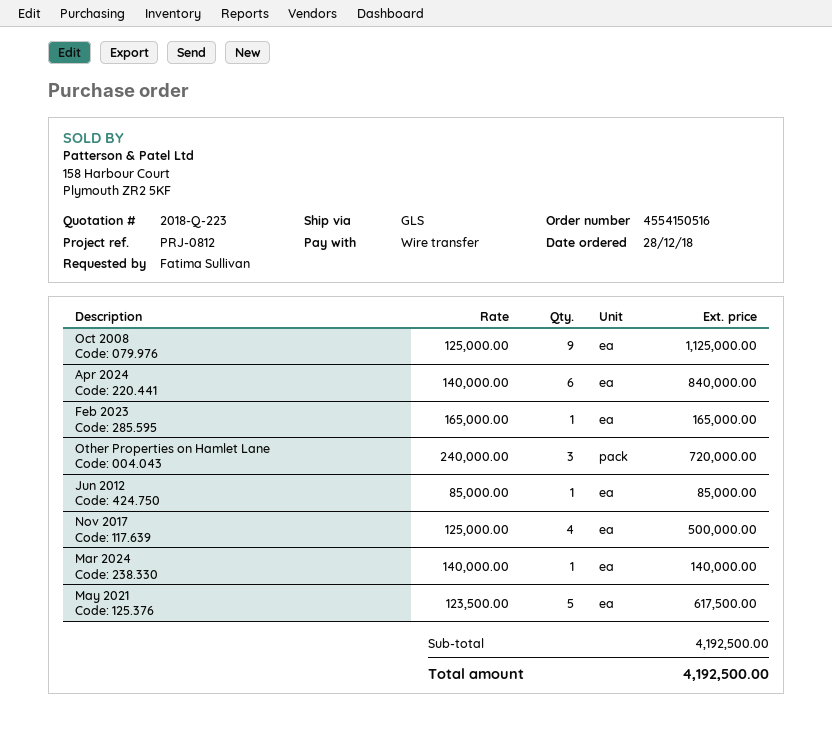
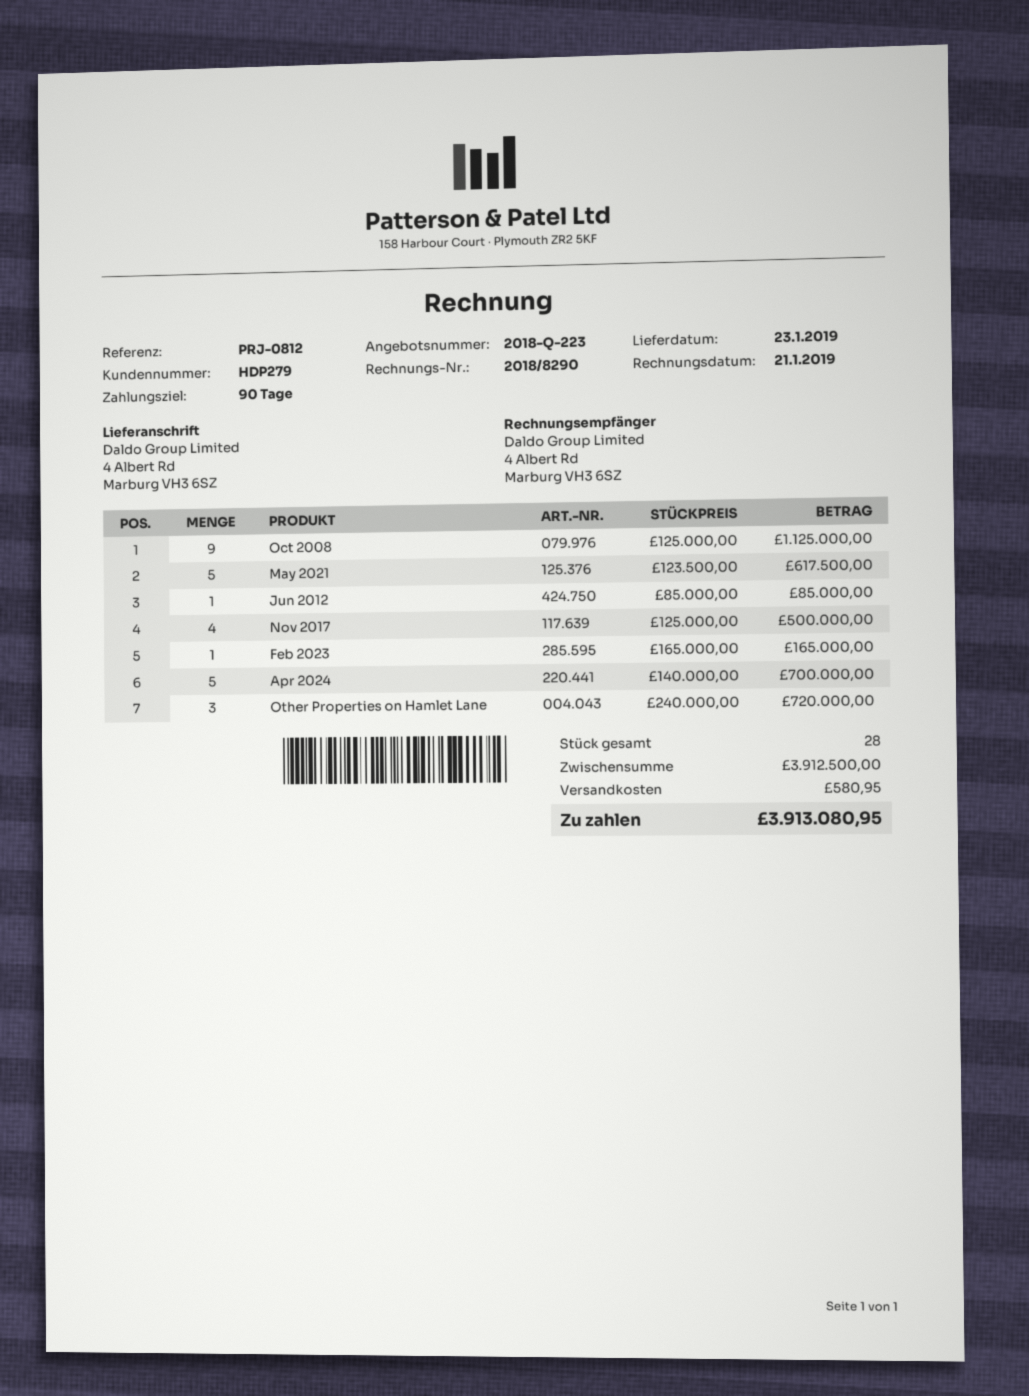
Apr 2024: 6 x 140000.00 = 840000.00 -> 5 x 140000.00 = 700000.00
Mar 2024: 1 x 140000.00 = 140000.00 -> none
subtotal: 4192500.00 -> 3912500.00
shipping: none -> 580.95
total: 4192500.00 -> 3913080.95

